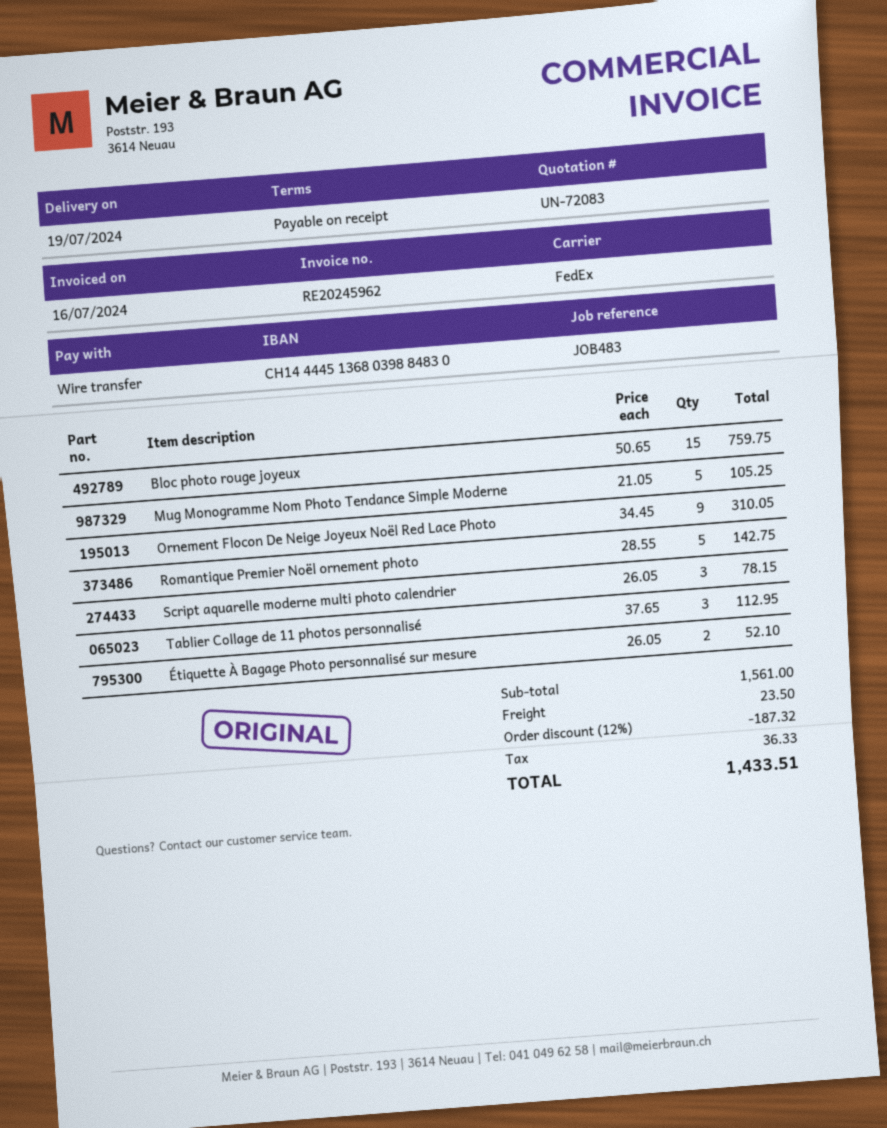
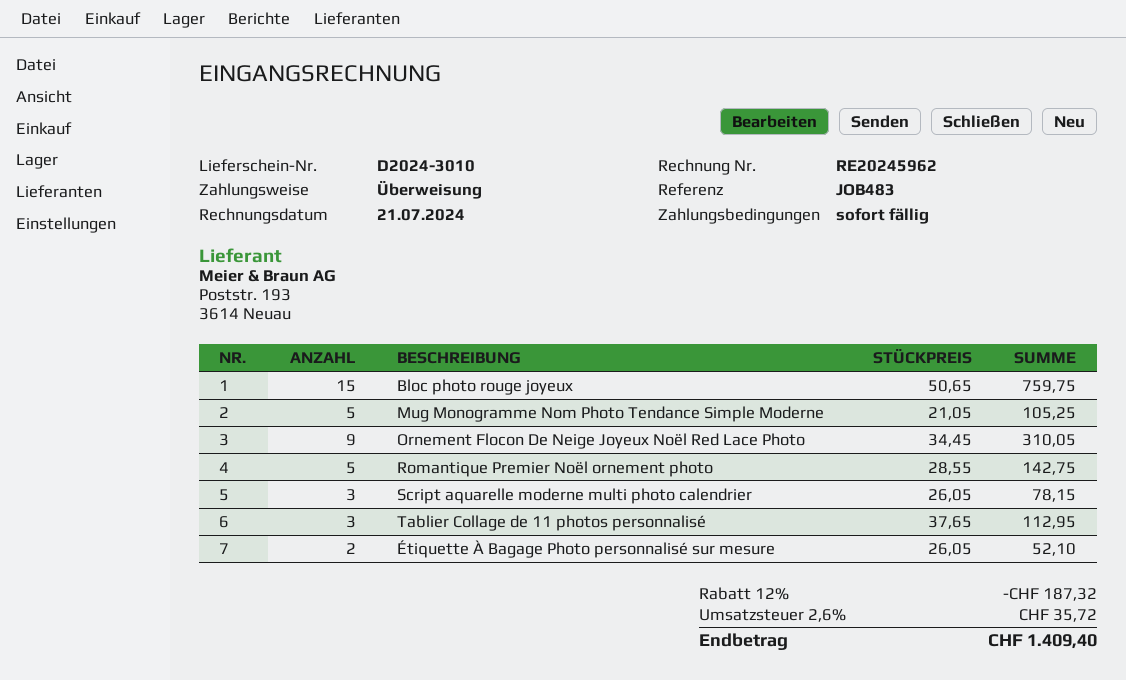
invoice date: 2024-07-16 -> 2024-07-21
shipping: 23.50 -> none
tax: 36.33 -> 35.72
total: 1433.51 -> 1409.40

